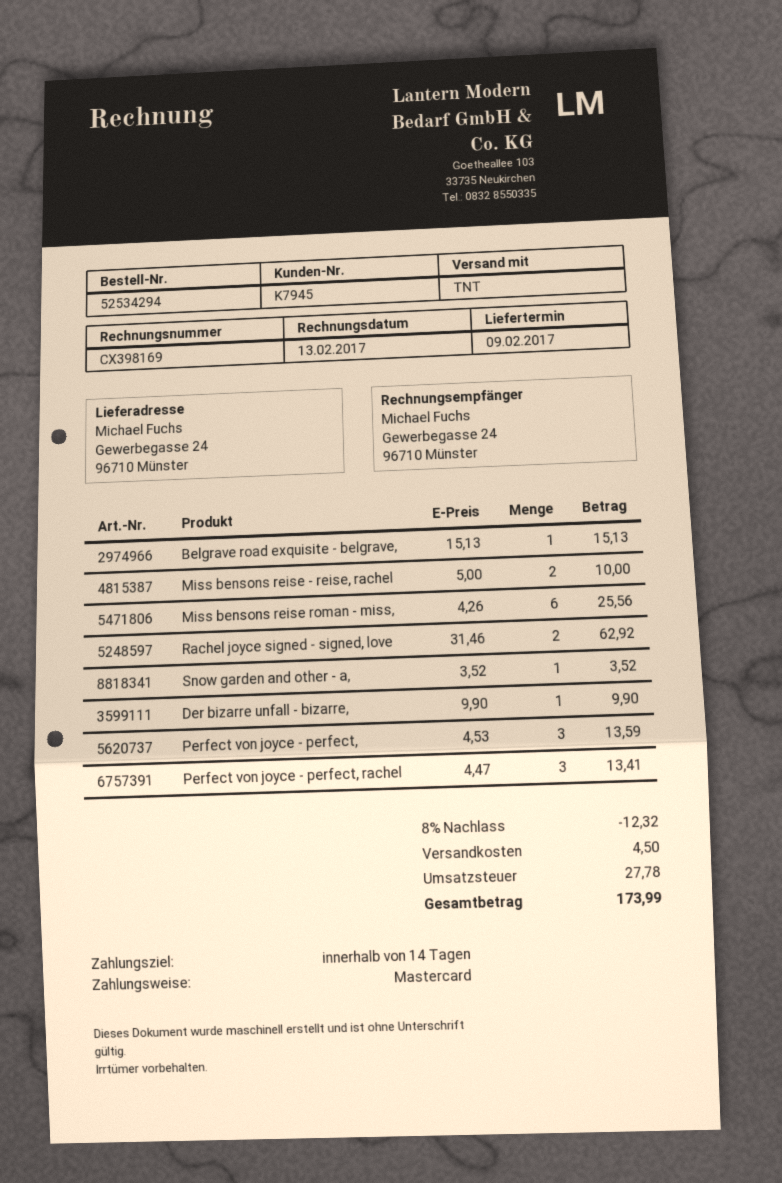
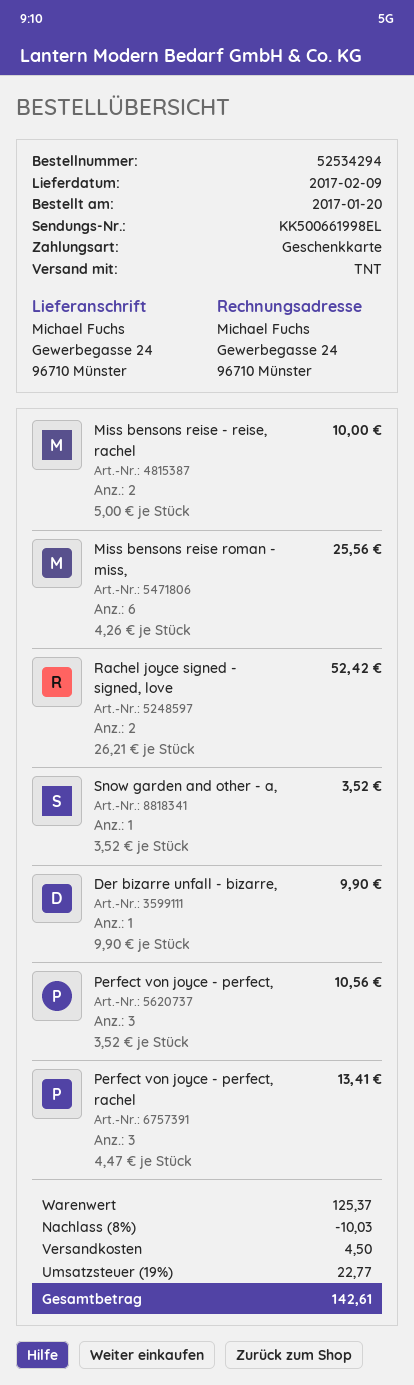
payment method: Mastercard -> gift card
Belgrave road exquisite - belgrave,: 1 x 15.13 = 15.13 -> none
Rachel joyce signed - signed, love: 2 x 31.46 = 62.92 -> 2 x 26.21 = 52.42
Perfect von joyce - perfect,: 3 x 4.53 = 13.59 -> 3 x 3.52 = 10.56
discount: 8% = 12.32 -> 8% = 10.03
tax: 27.78 -> 22.77
total: 173.99 -> 142.61

